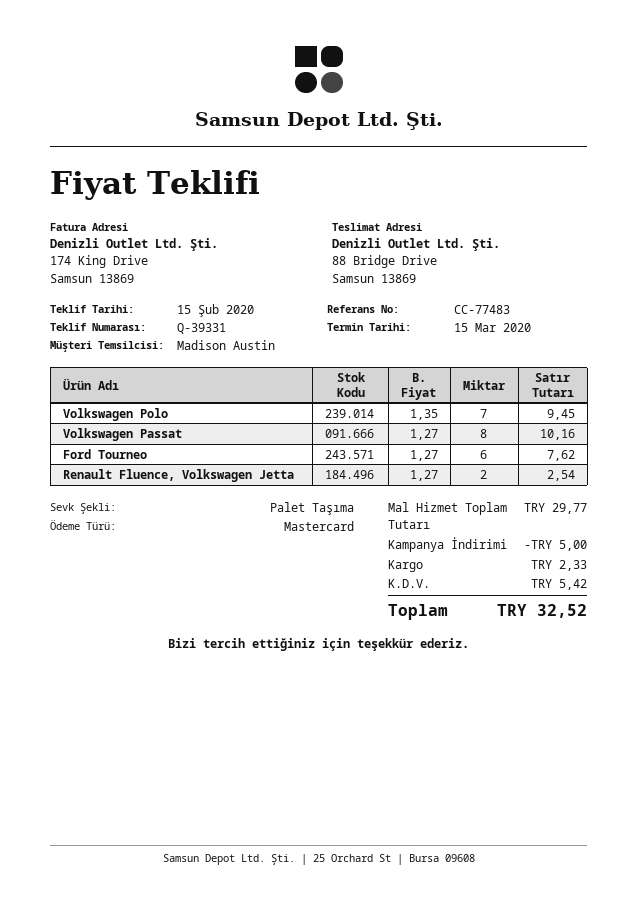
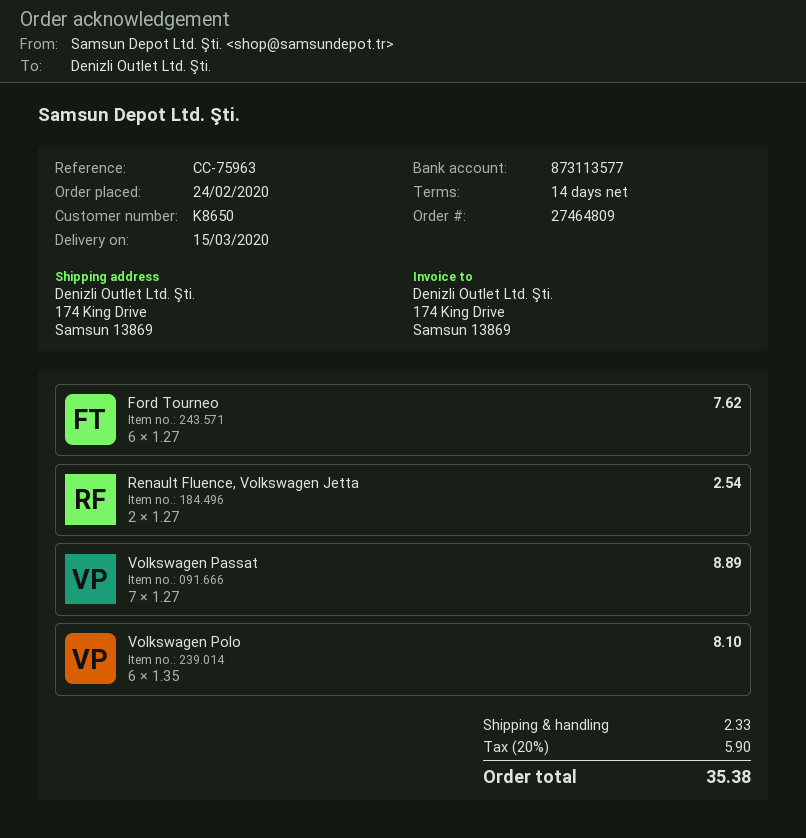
reference: CC-77483 -> CC-75963
ship to: 88 Bridge Drive, Samsun 13869 -> 174 King Drive, Samsun 13869
Volkswagen Polo: 7 x 1.35 = 9.45 -> 6 x 1.35 = 8.10
Volkswagen Passat: 8 x 1.27 = 10.16 -> 7 x 1.27 = 8.89
discount: 5.00 -> none
tax: 5.42 -> 5.90
total: 32.52 -> 35.38

